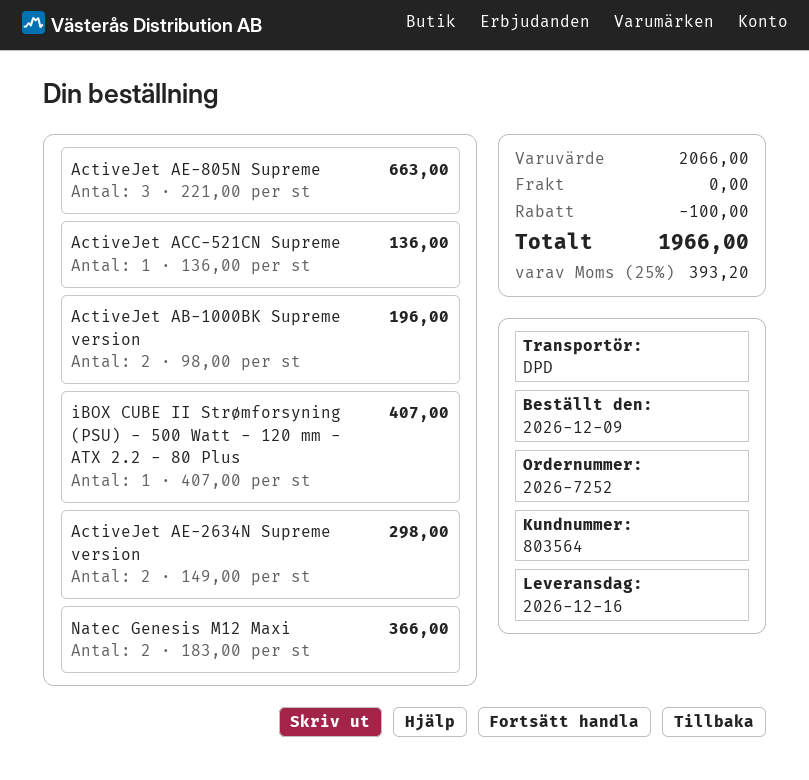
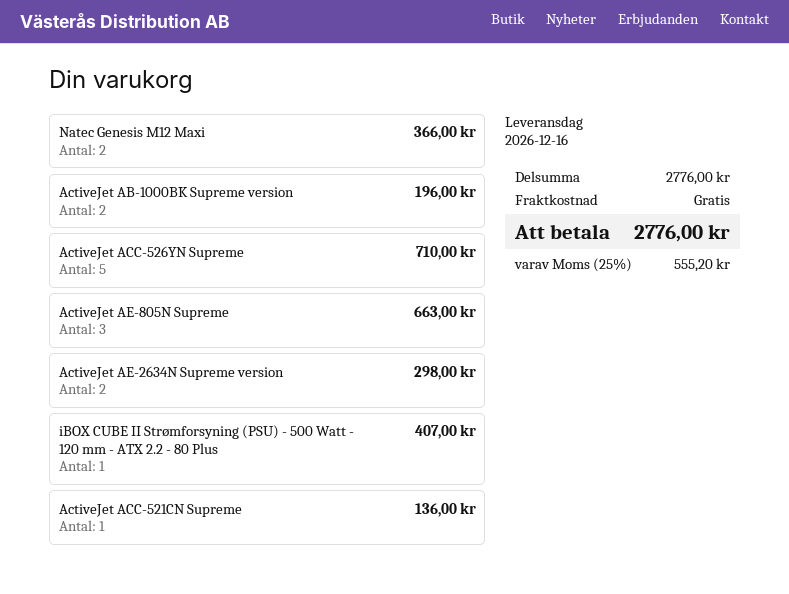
ActiveJet ACC-526YN Supreme: none -> 5 for 710.00
subtotal: 2066.00 -> 2776.00
discount: 100.00 -> none
tax: 25% = 393.20 -> 25% = 555.20
total: 1966.00 -> 2776.00

